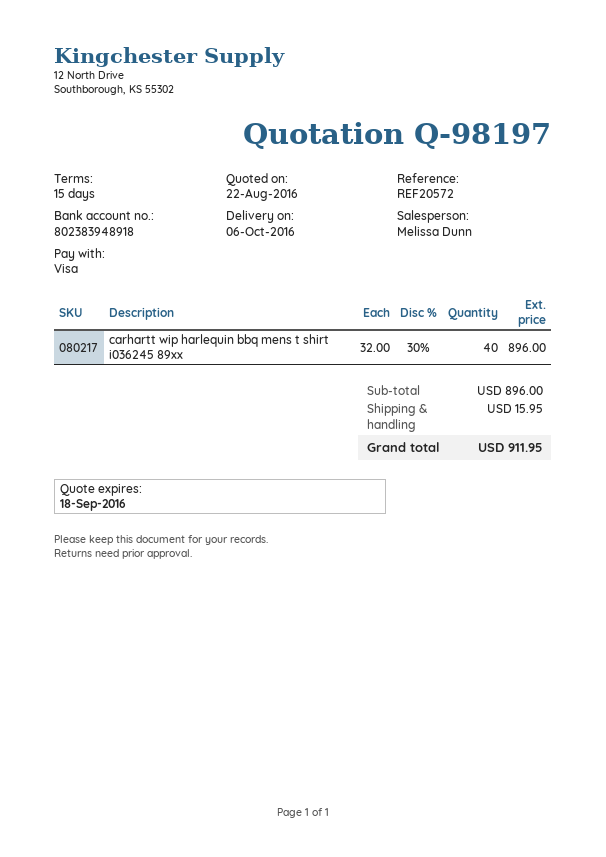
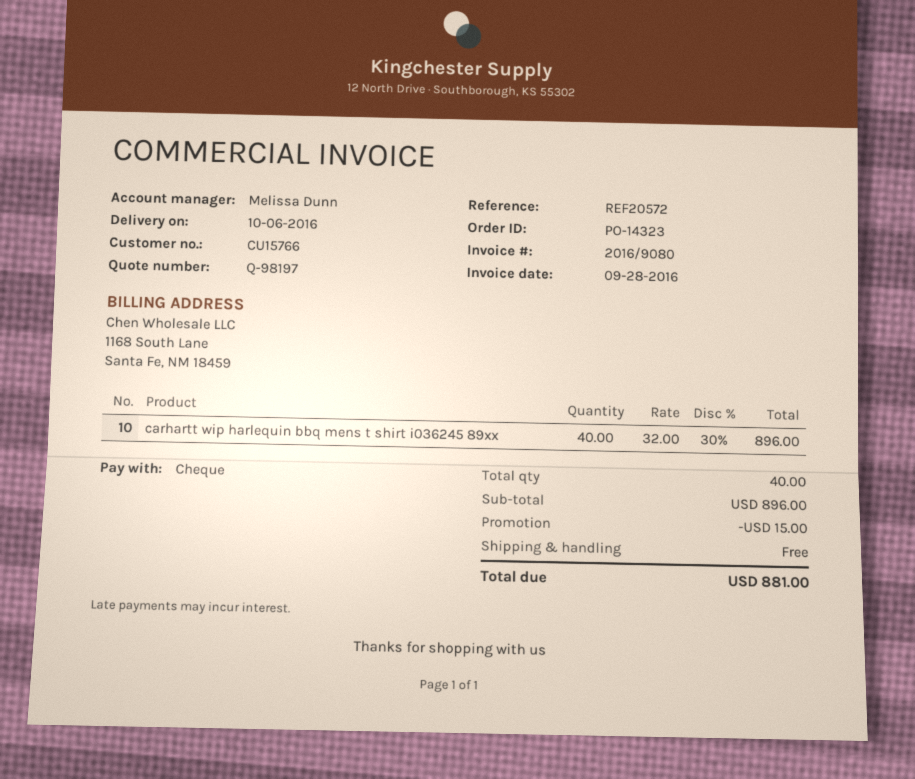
payment method: Visa -> cheque
discount: none -> 15.00
shipping: 15.95 -> 0.00
total: 911.95 -> 881.00

